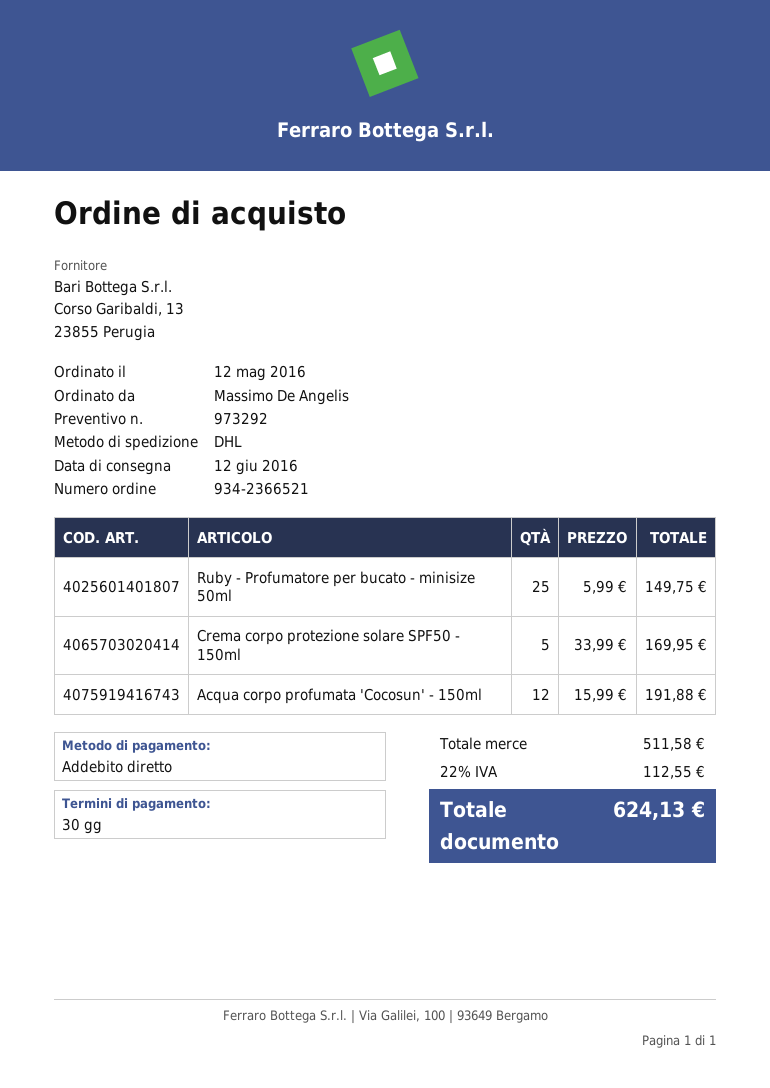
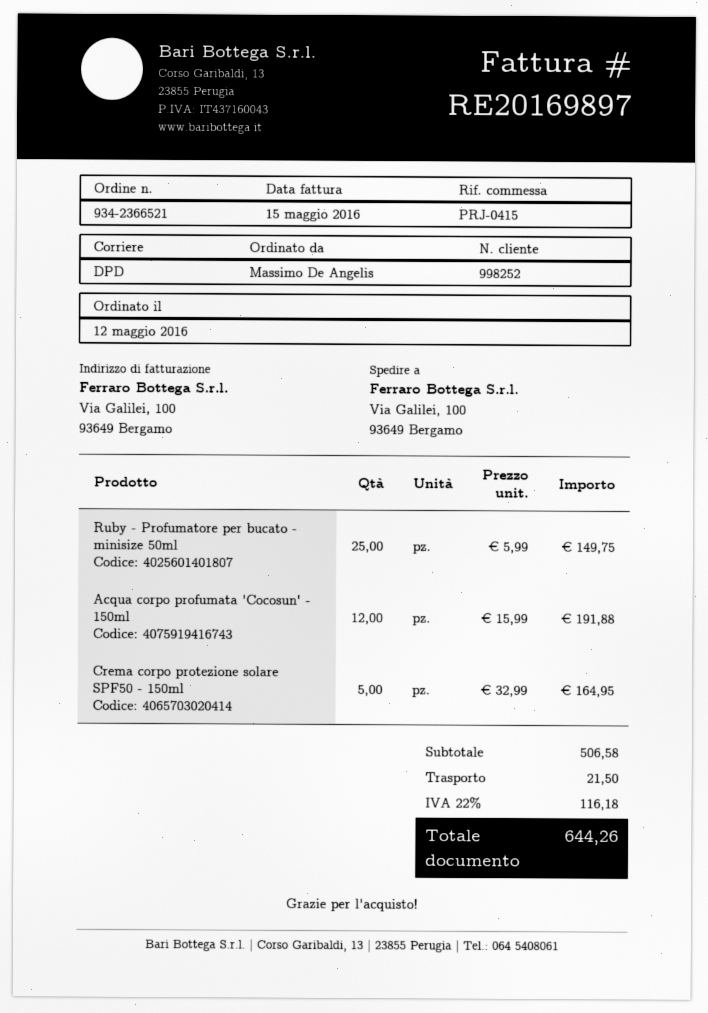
shipping method: DHL -> DPD
Crema corpo protezione solare SPF50 - 150ml: 5 x 33.99 = 169.95 -> 5 x 32.99 = 164.95
subtotal: 511.58 -> 506.58
shipping: none -> 21.50
tax: 22% = 112.55 -> 22% = 116.18
total: 624.13 -> 644.26

